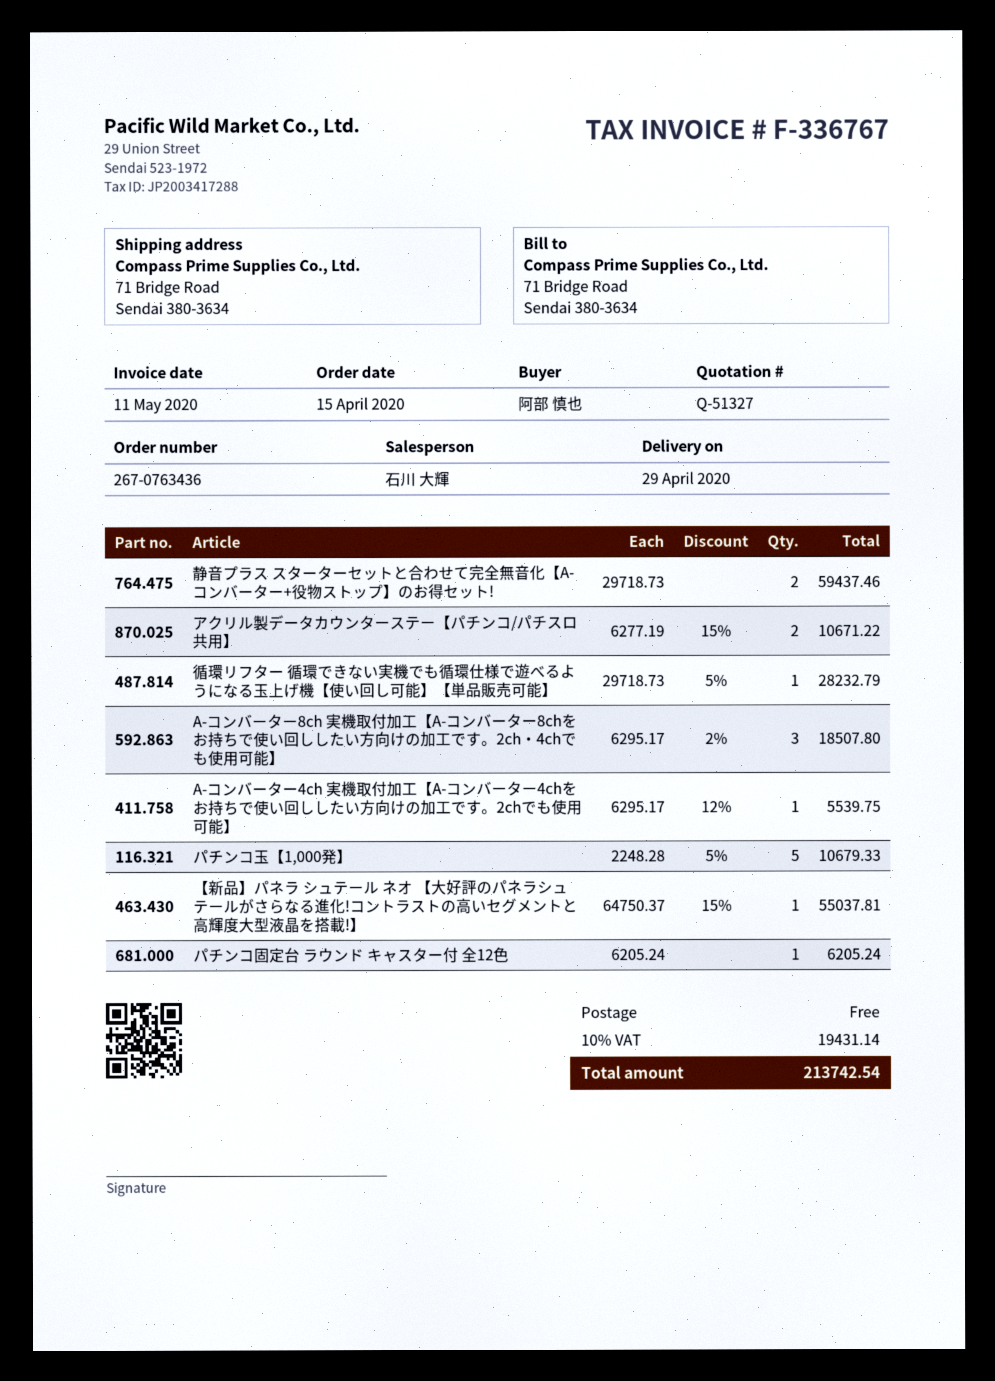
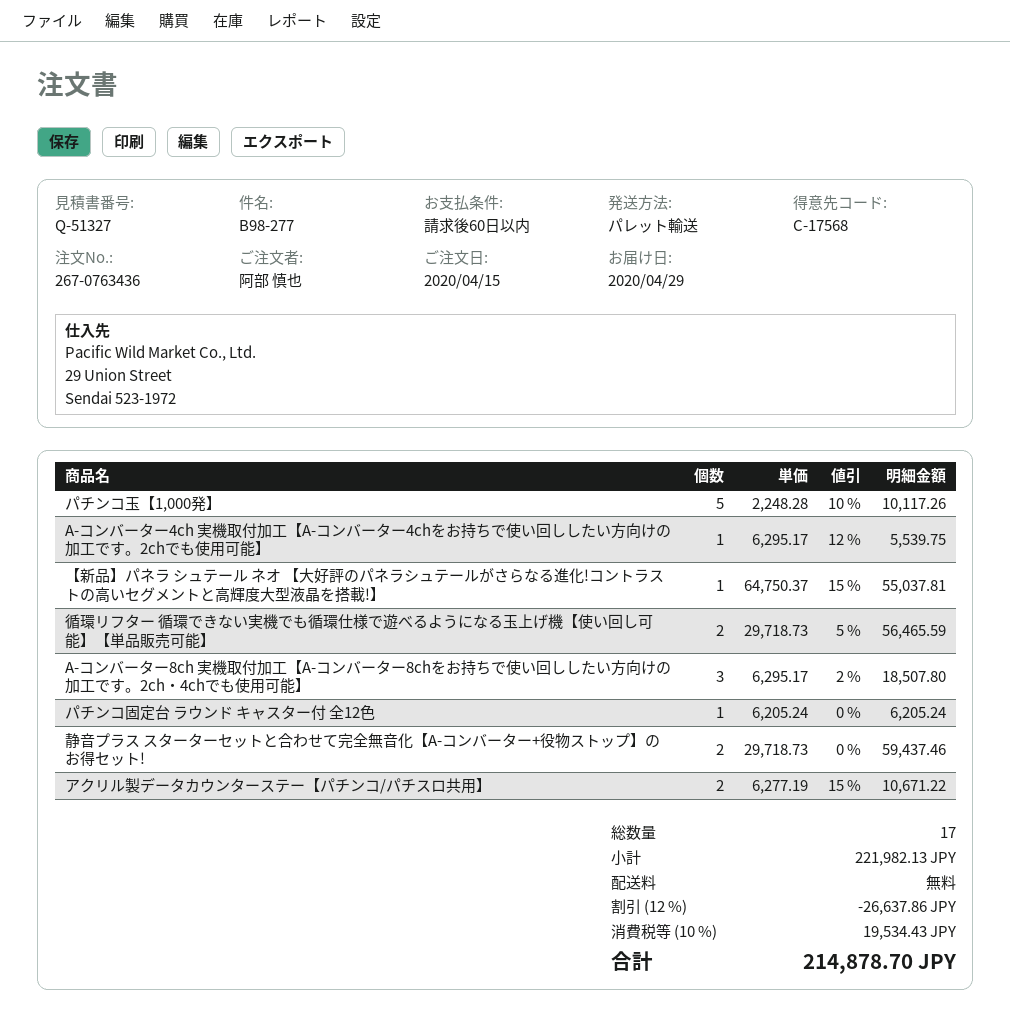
循環リフター 循環できない実機でも循環仕様で遊べるようになる玉上げ機【使い回し可能】【単品販売可能】: 1 x 29718.73 - 5% = 28232.79 -> 2 x 29718.73 - 5% = 56465.59
パチンコ玉【1,000発】: 5 x 2248.28 - 5% = 10679.33 -> 5 x 2248.28 - 10% = 10117.26
discount: none -> 12% = 26637.86
tax: 10% = 19431.14 -> 10% = 19534.43
total: 213742.54 -> 214878.70

